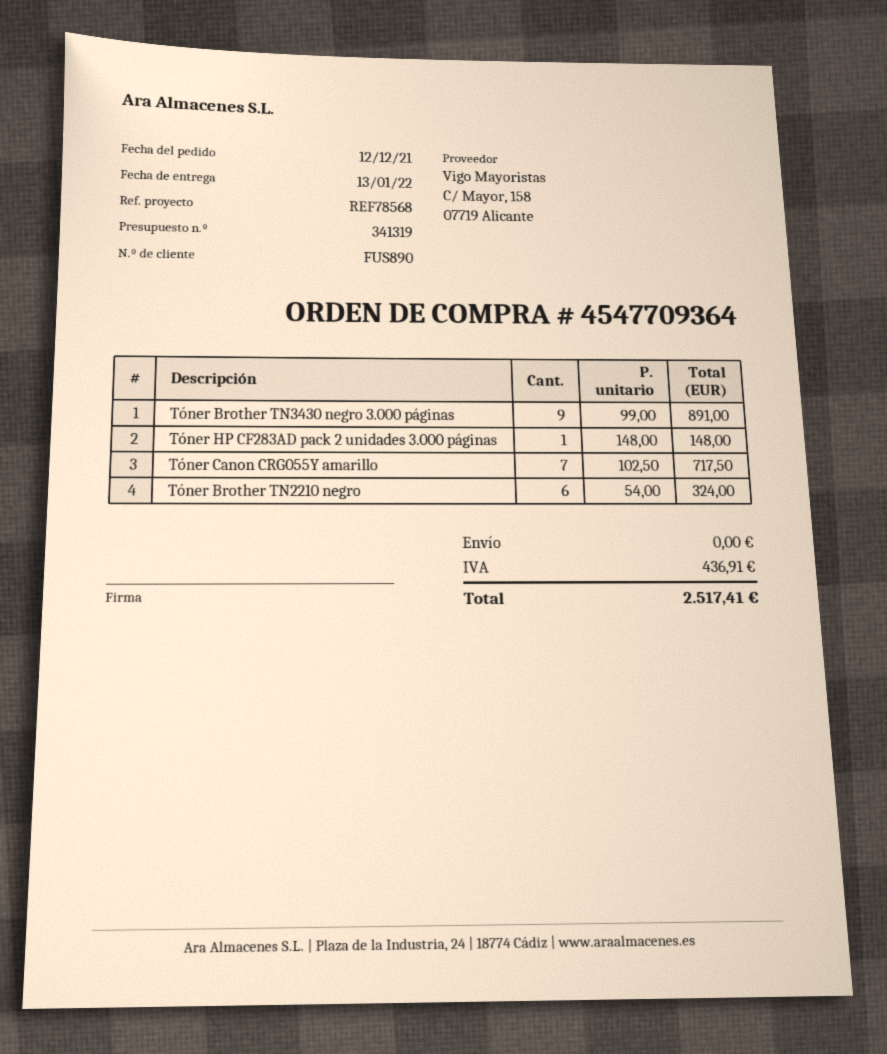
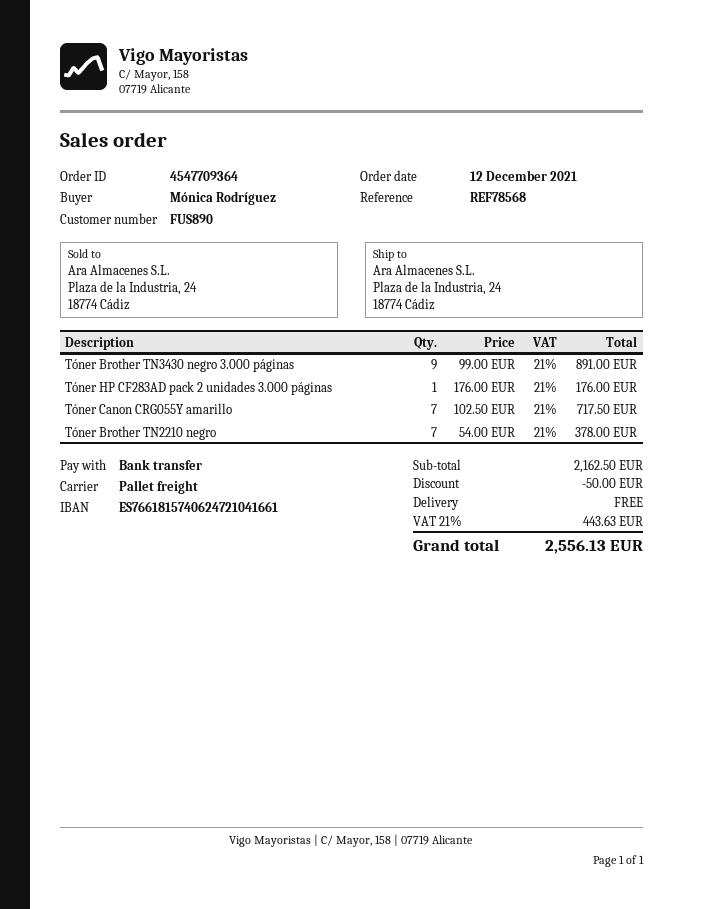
Tóner HP CF283AD pack 2 unidades 3.000 páginas: 1 x 148.00 = 148.00 -> 1 x 176.00 = 176.00
Tóner Brother TN2210 negro: 6 x 54.00 = 324.00 -> 7 x 54.00 = 378.00
discount: none -> 50.00
tax: 436.91 -> 443.63
total: 2517.41 -> 2556.13

